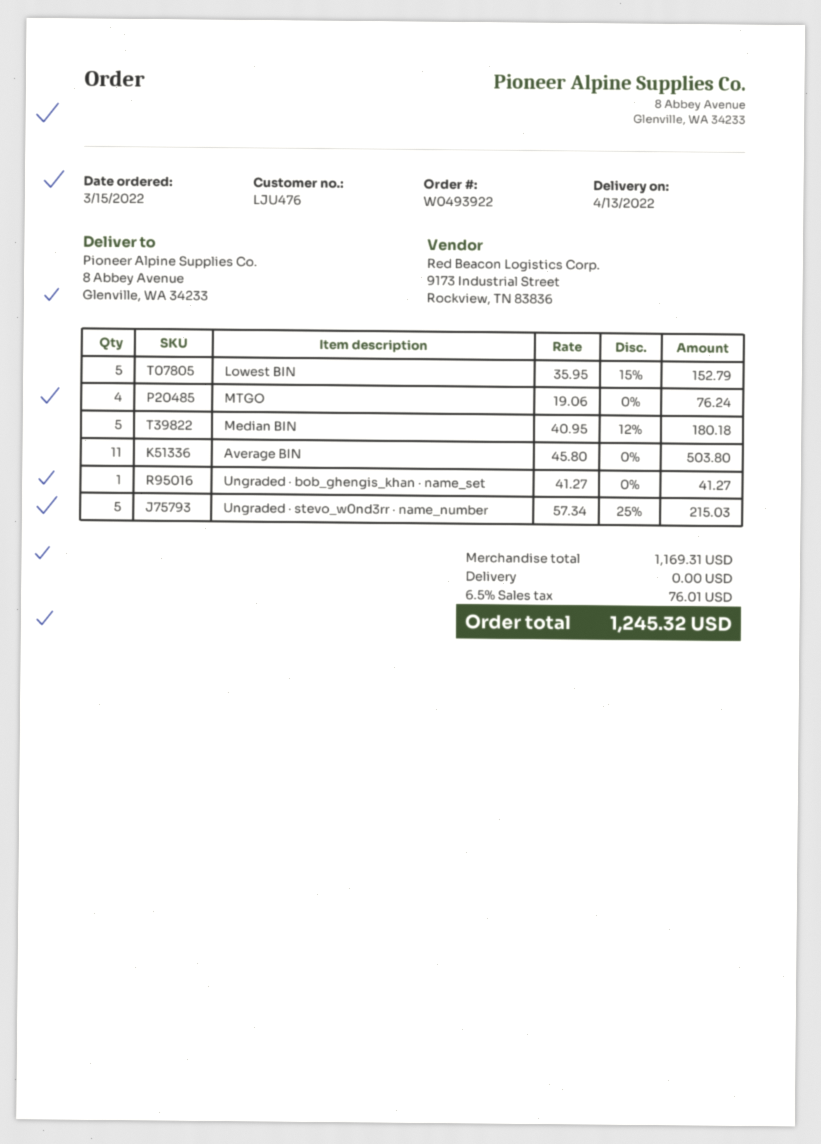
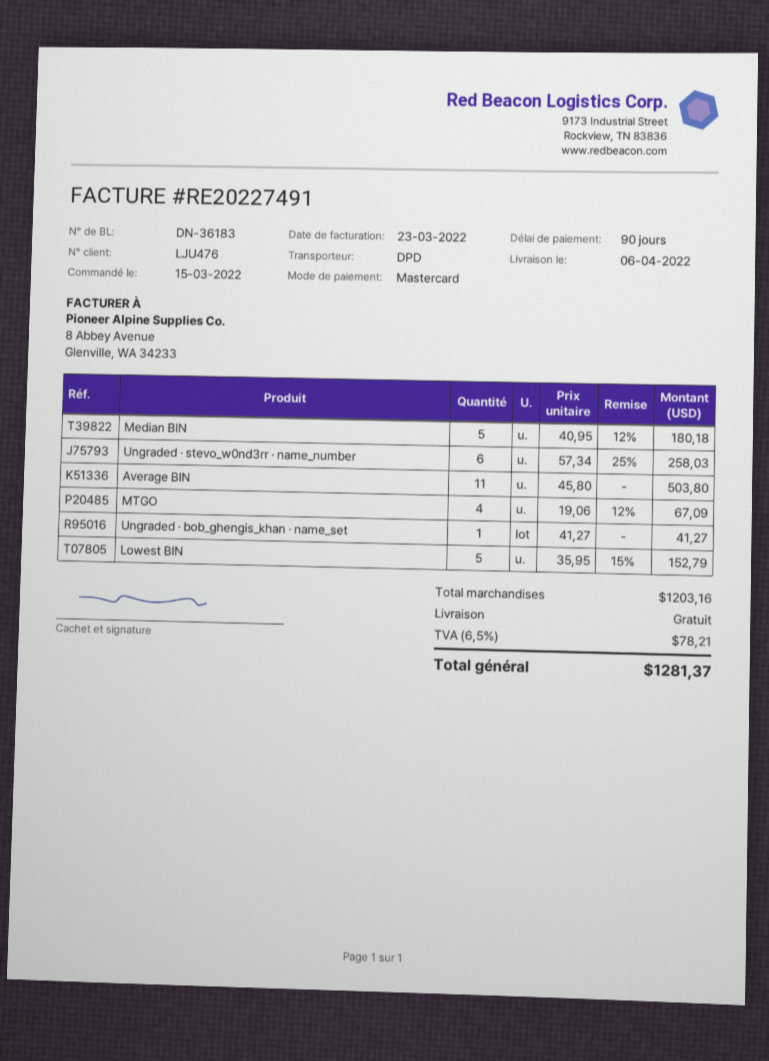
delivery date: 2022-04-13 -> 2022-04-06
MTGO: 4 x 19.06 = 76.24 -> 4 x 19.06 - 12% = 67.09
Ungraded · stevo_w0nd3rr · name_number: 5 x 57.34 - 25% = 215.03 -> 6 x 57.34 - 25% = 258.03
subtotal: 1169.31 -> 1203.16
tax: 6.5% = 76.01 -> 6.5% = 78.21
total: 1245.32 -> 1281.37

